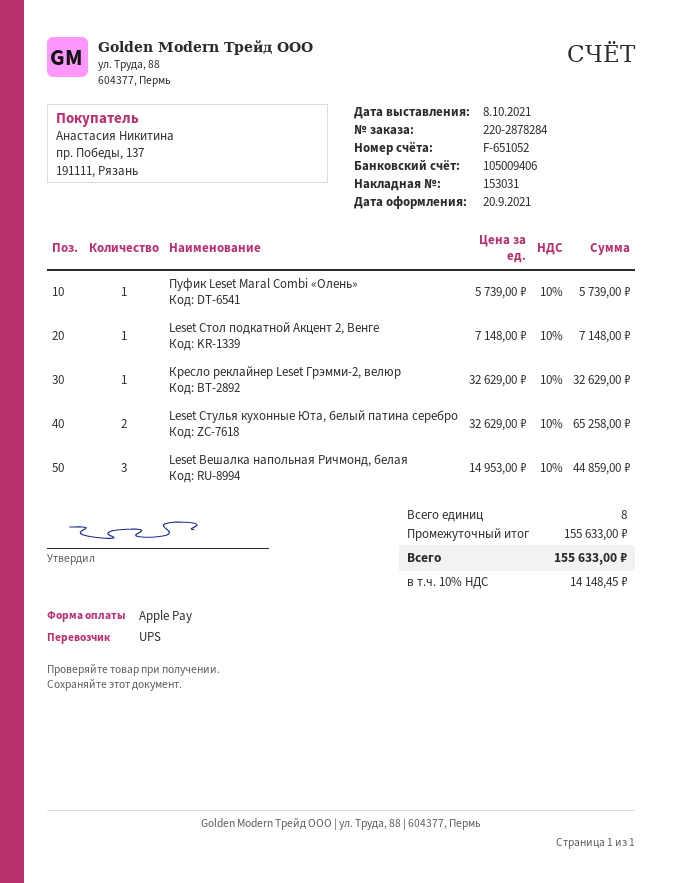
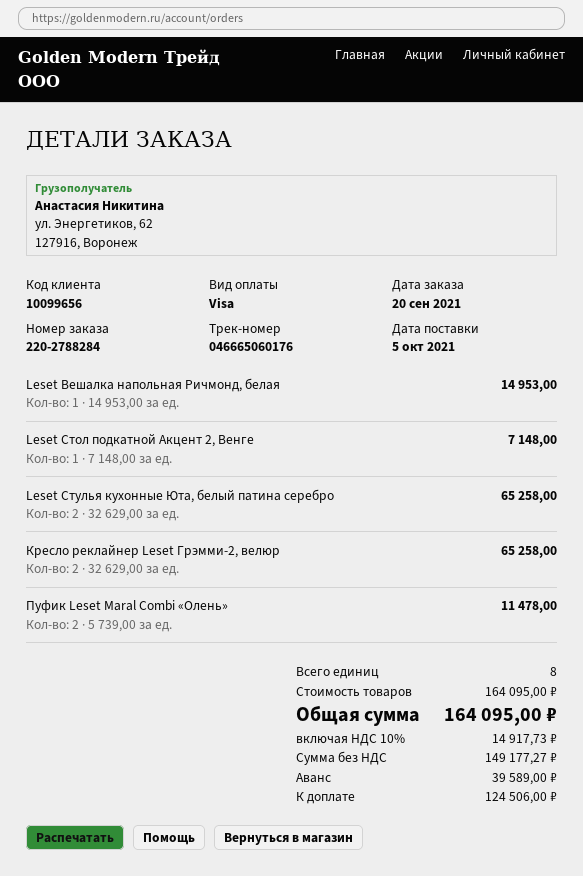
order number: 220-2878284 -> 220-2788284
payment method: Apple Pay -> Visa
Пуфик Leset Maral Combi «Олень»: 1 x 5739.00 = 5739.00 -> 2 x 5739.00 = 11478.00
Кресло реклайнер Leset Грэмми-2, велюр: 1 x 32629.00 = 32629.00 -> 2 x 32629.00 = 65258.00
Leset Вешалка напольная Ричмонд, белая: 3 x 14953.00 = 44859.00 -> 1 x 14953.00 = 14953.00
subtotal: 155633.00 -> 164095.00
tax: 10% = 14148.45 -> 10% = 14917.73
total: 155633.00 -> 164095.00

